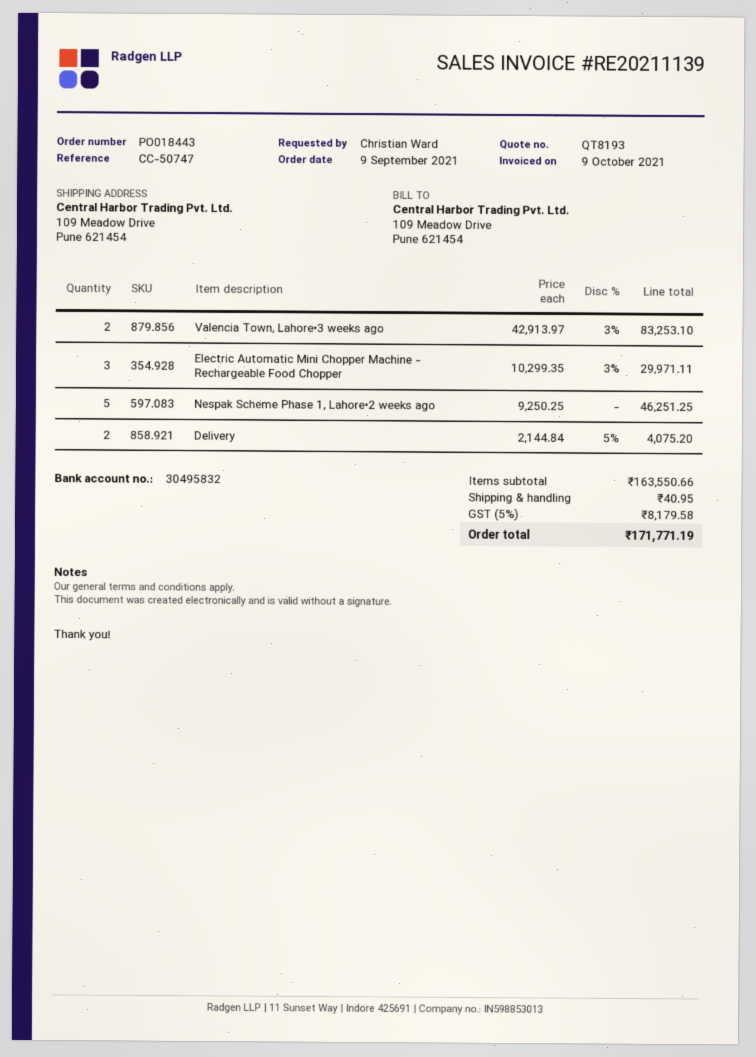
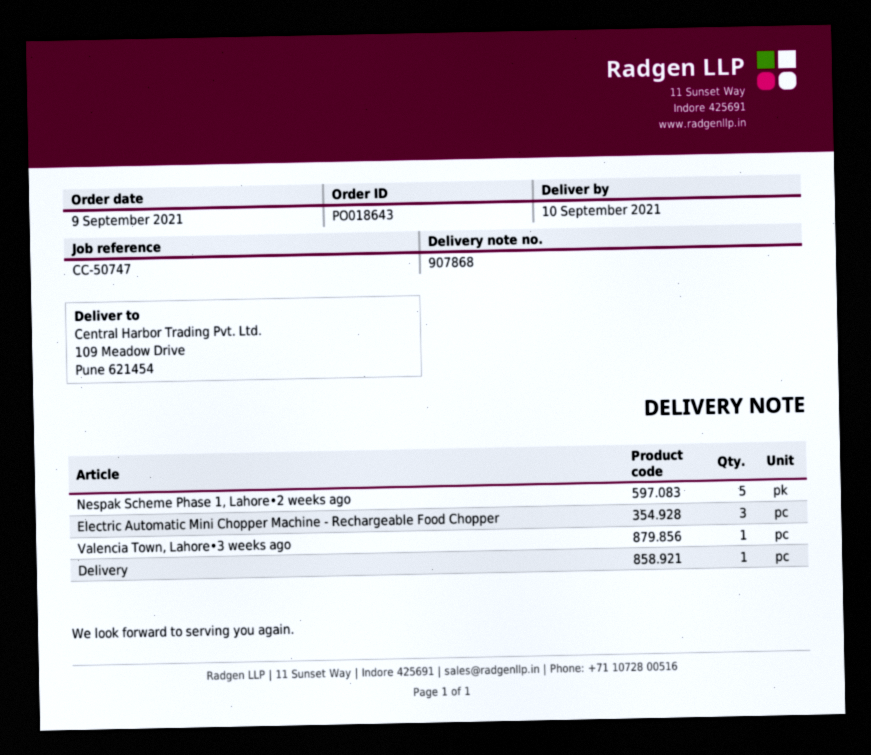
order number: PO018443 -> PO018643
Valencia Town, Lahore•3 weeks ago: 2 -> 1
Delivery: 2 -> 1

